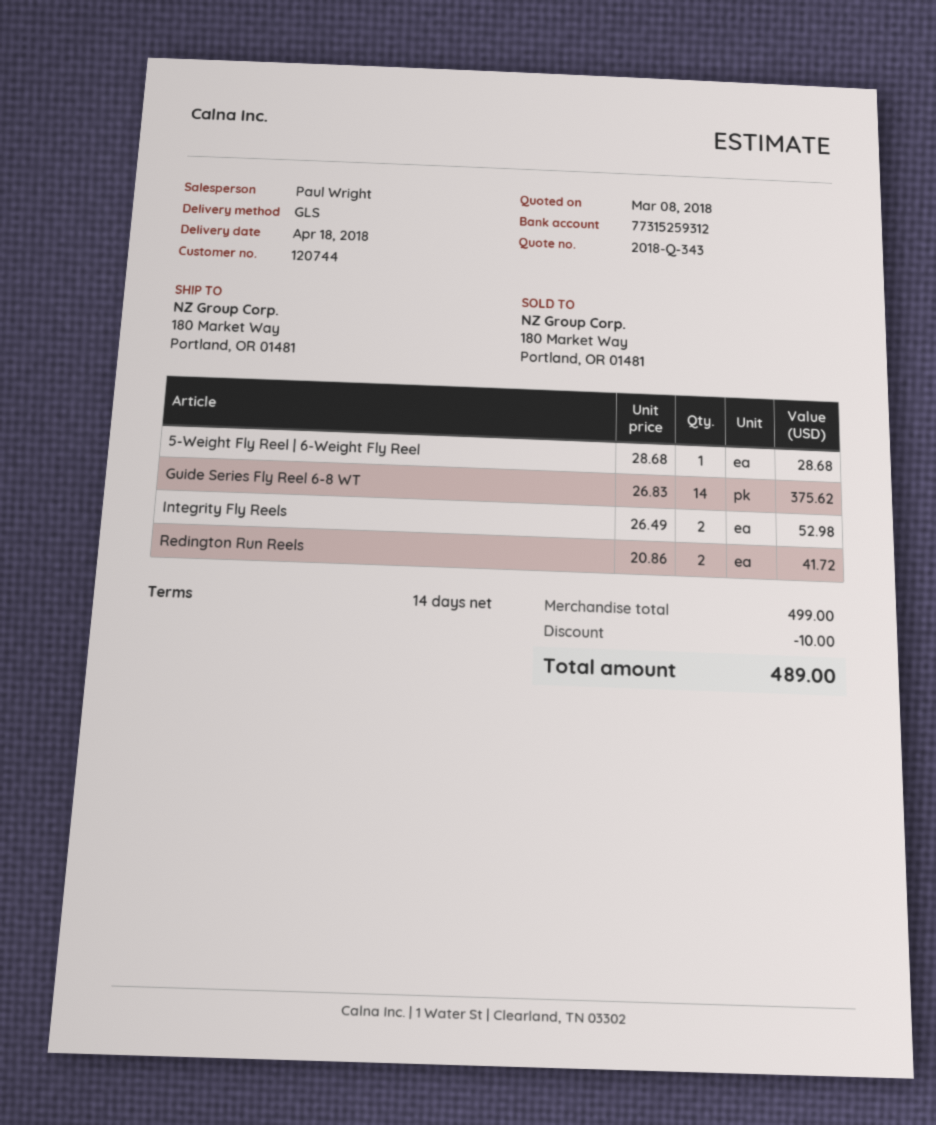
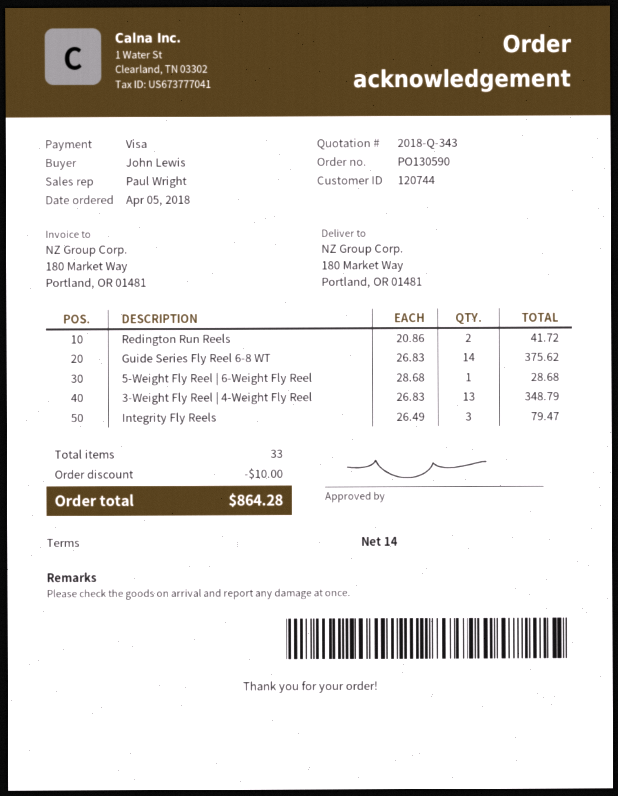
Integrity Fly Reels: 2 x 26.49 = 52.98 -> 3 x 26.49 = 79.47
3-Weight Fly Reel | 4-Weight Fly Reel: none -> 13 x 26.83 = 348.79
total: 489.00 -> 864.28

